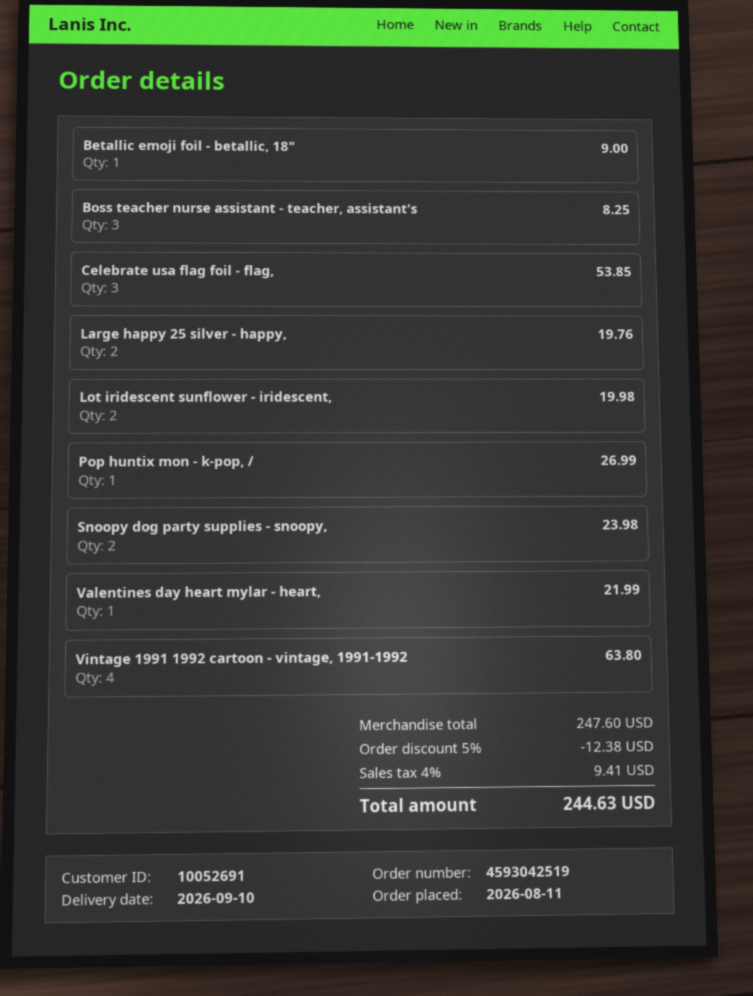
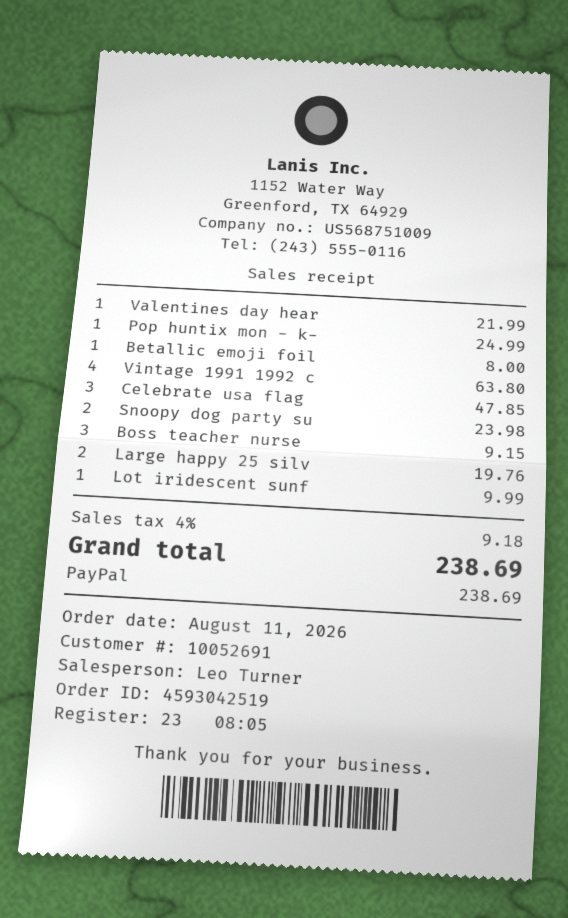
Betallic emoji foil - betallic, 18": 1 for 9.00 -> 1 for 8.00
Boss teacher nurse assistant - teacher, assistant's: 3 for 8.25 -> 3 for 9.15
Celebrate usa flag foil - flag,: 3 for 53.85 -> 3 for 47.85
Lot iridescent sunflower - iridescent,: 2 for 19.98 -> 1 for 9.99
Pop huntix mon - k-pop, /: 1 for 26.99 -> 1 for 24.99
discount: 5% = 12.38 -> none
tax: 4% = 9.41 -> 4% = 9.18
total: 244.63 -> 238.69

